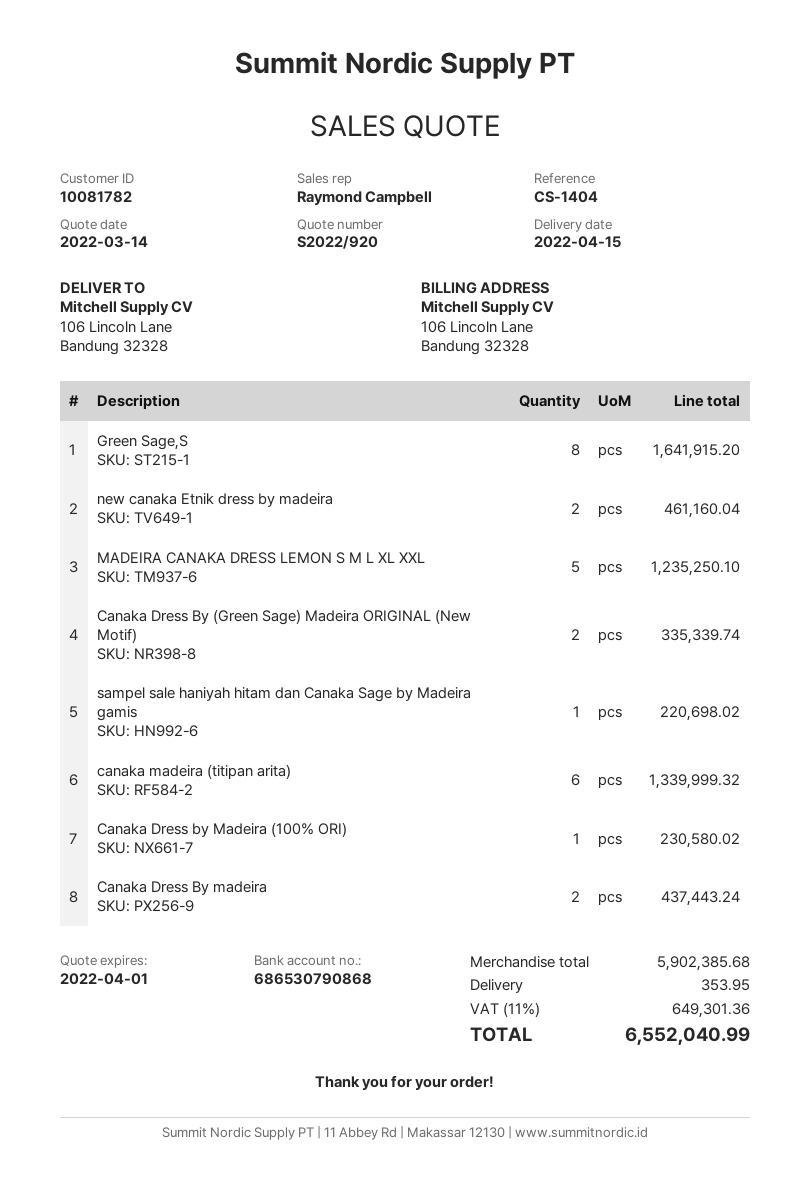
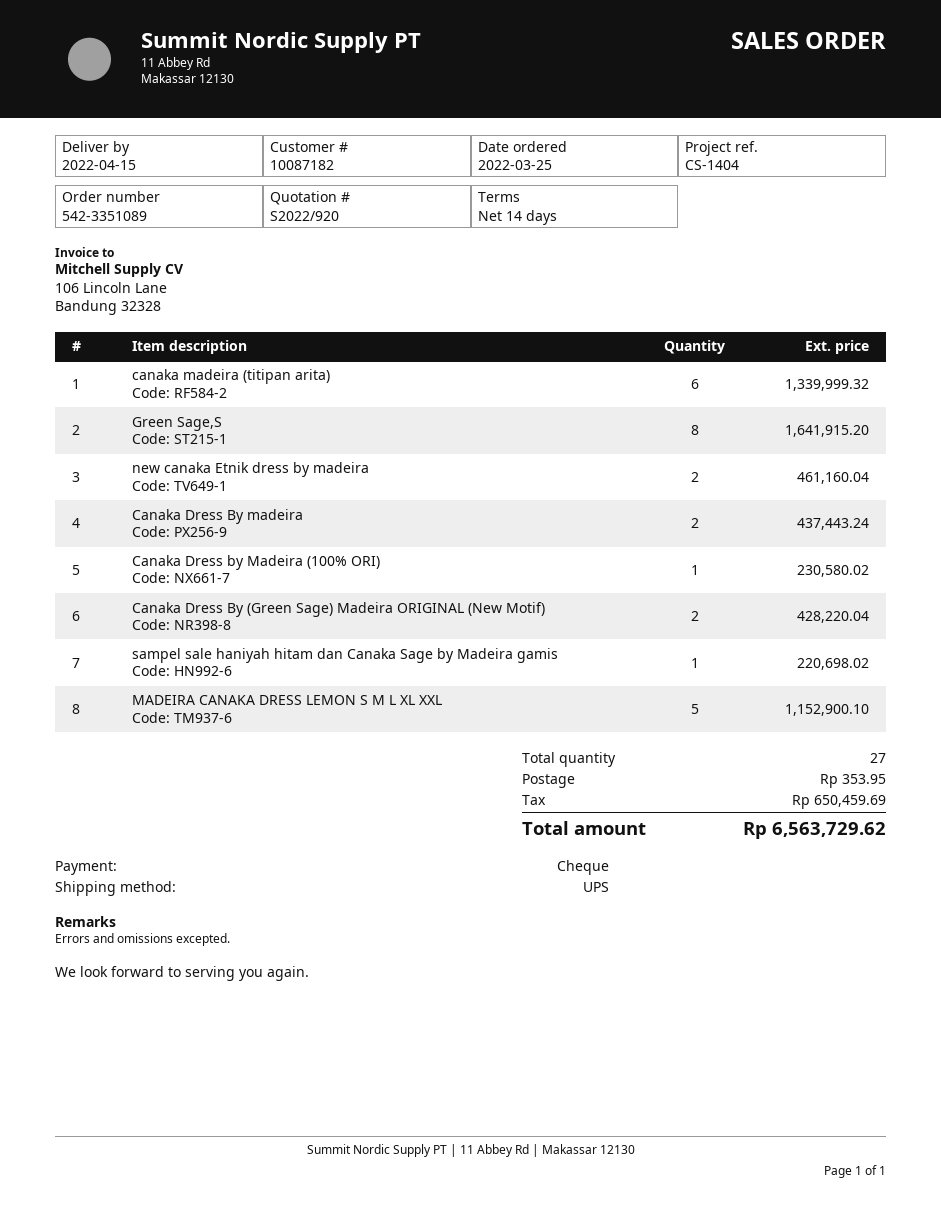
customer number: 10081782 -> 10087182
MADEIRA CANAKA DRESS LEMON S M L XL XXL: 5 for 1235250.10 -> 5 for 1152900.10
Canaka Dress By (Green Sage) Madeira ORIGINAL (New Motif): 2 for 335339.74 -> 2 for 428220.04
tax: 649301.36 -> 650459.69
total: 6552040.99 -> 6563729.62

